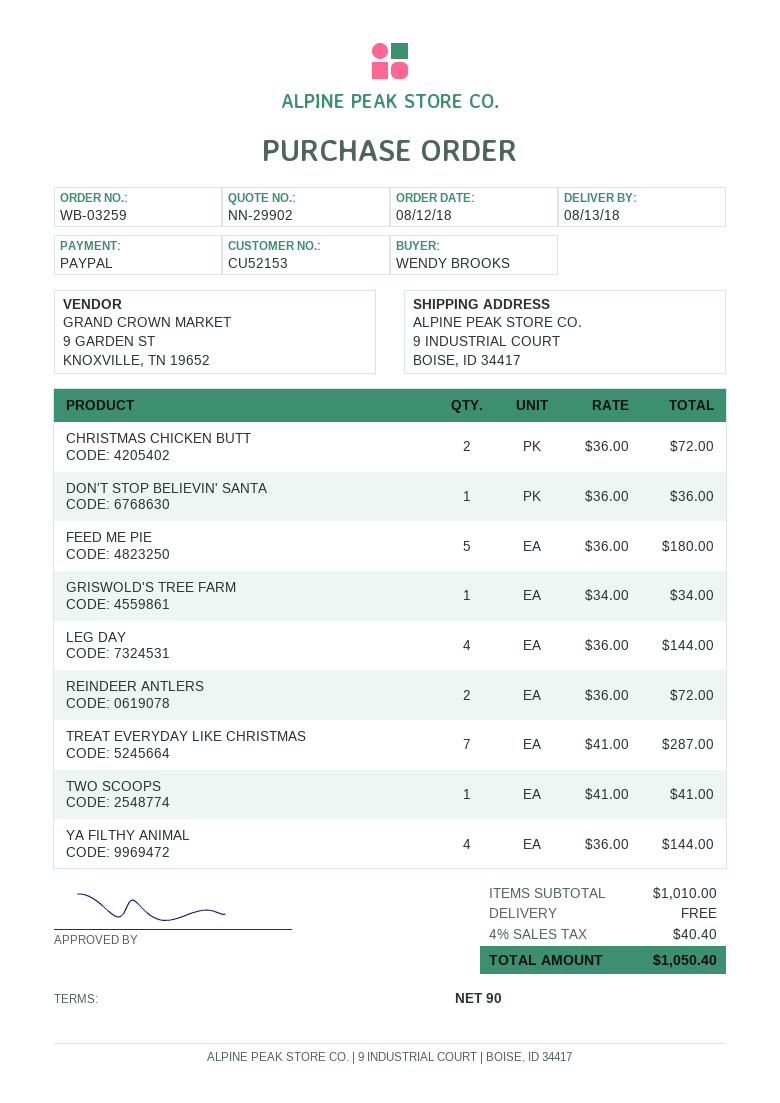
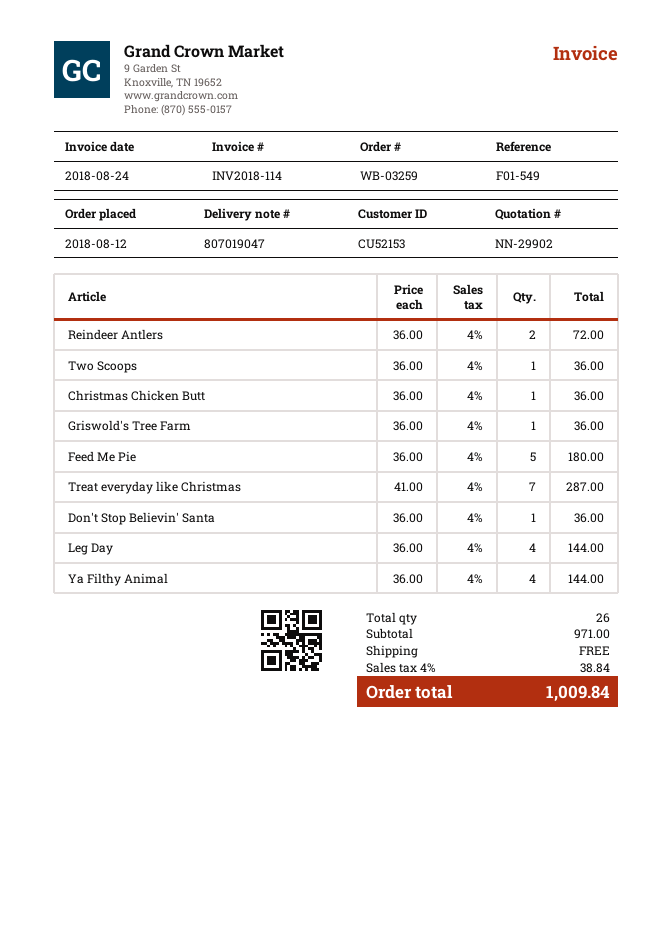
CHRISTMAS CHICKEN BUTT: 2 x 36.00 = 72.00 -> 1 x 36.00 = 36.00
GRISWOLD'S TREE FARM: 1 x 34.00 = 34.00 -> 1 x 36.00 = 36.00
TWO SCOOPS: 1 x 41.00 = 41.00 -> 1 x 36.00 = 36.00
subtotal: 1010.00 -> 971.00
tax: 4% = 40.40 -> 4% = 38.84
total: 1050.40 -> 1009.84

